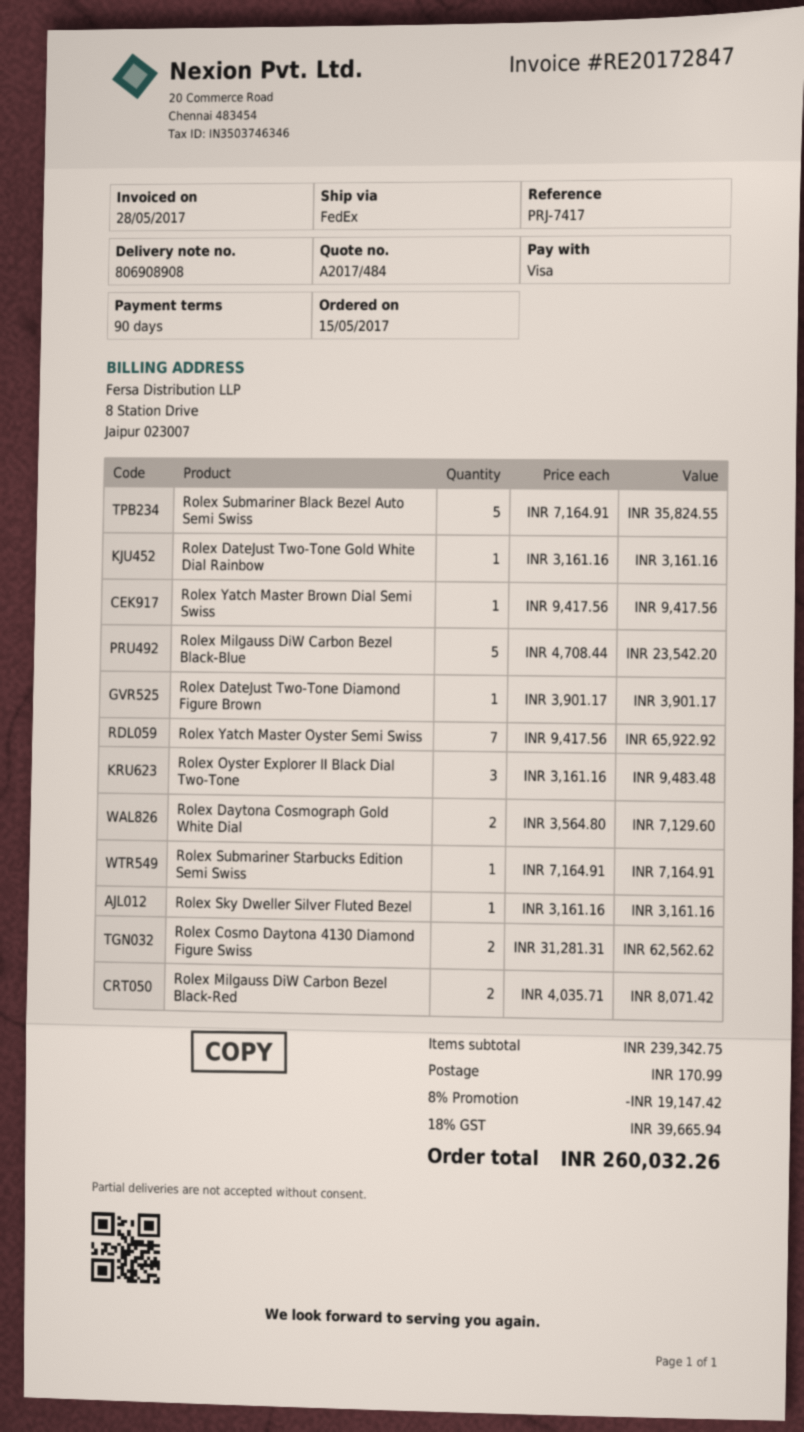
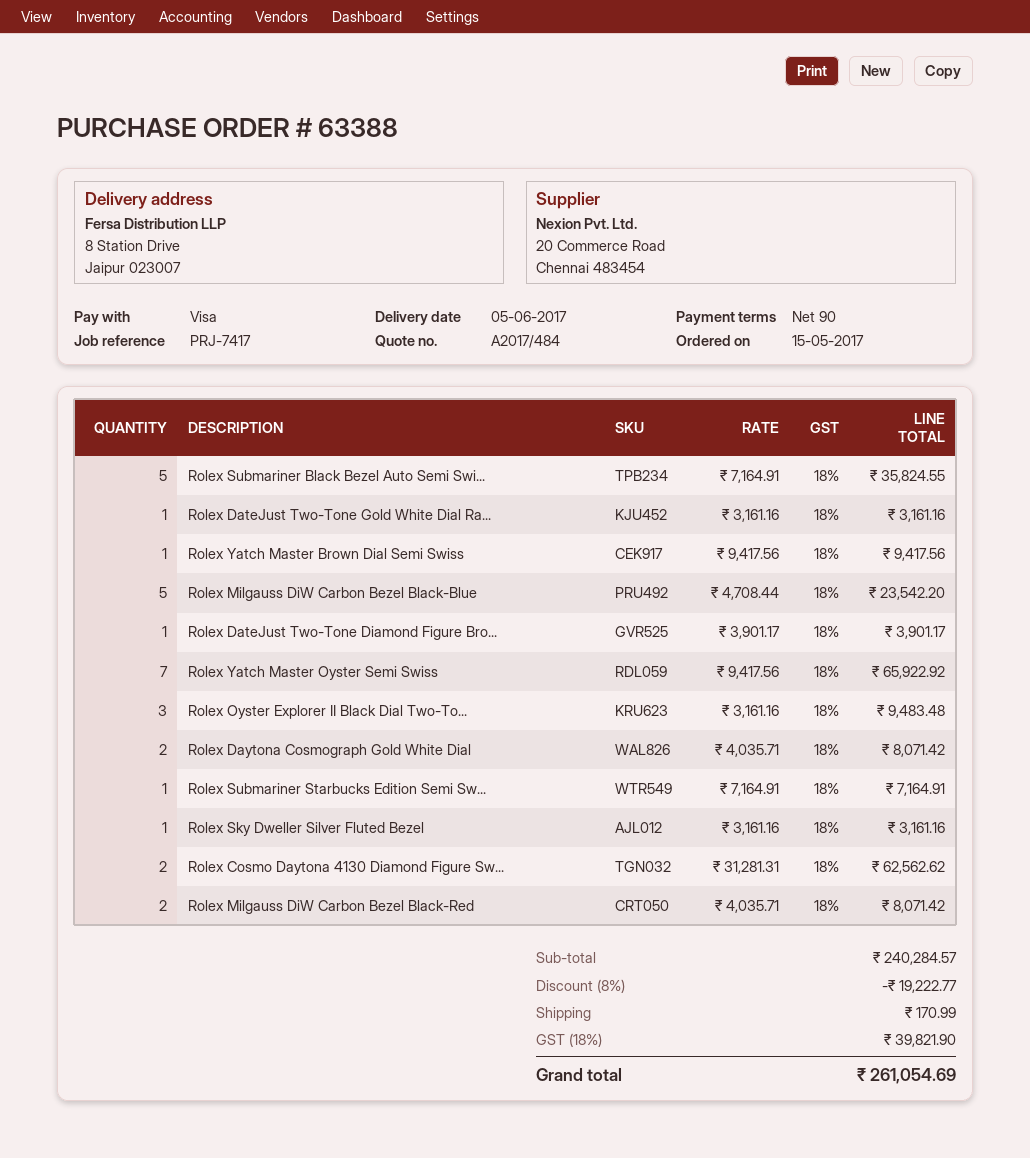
Rolex Daytona Cosmograph Gold White Dial: 2 x 3564.80 = 7129.60 -> 2 x 4035.71 = 8071.42
subtotal: 239342.75 -> 240284.57
discount: 8% = 19147.42 -> 8% = 19222.77
tax: 18% = 39665.94 -> 18% = 39821.90
total: 260032.26 -> 261054.69

